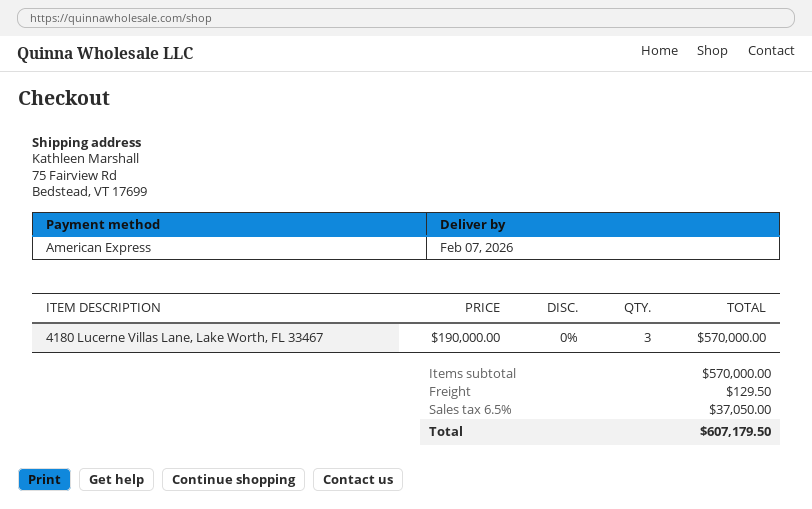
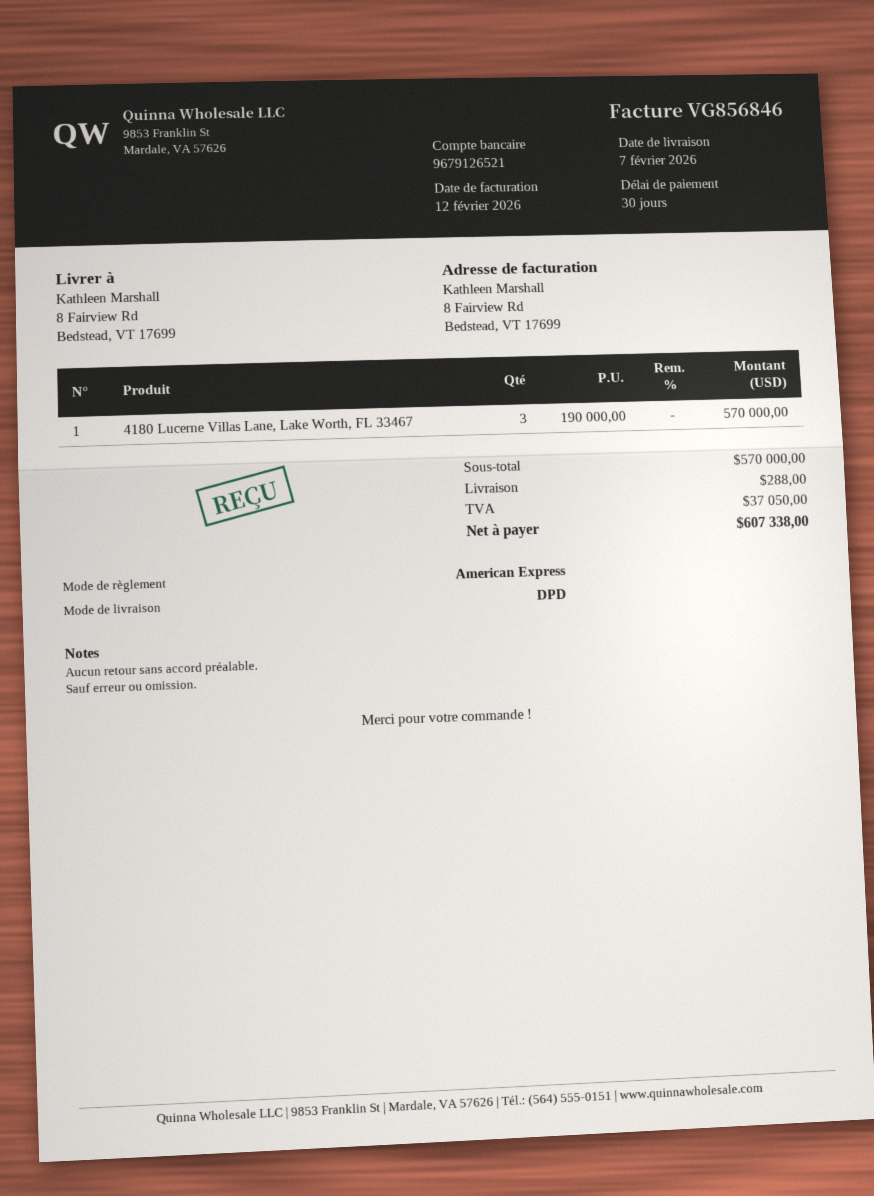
ship to: 75 Fairview Rd, Bedstead, VT 17699 -> 8 Fairview Rd, Bedstead, VT 17699
shipping: 129.50 -> 288.00
total: 607179.50 -> 607338.00

